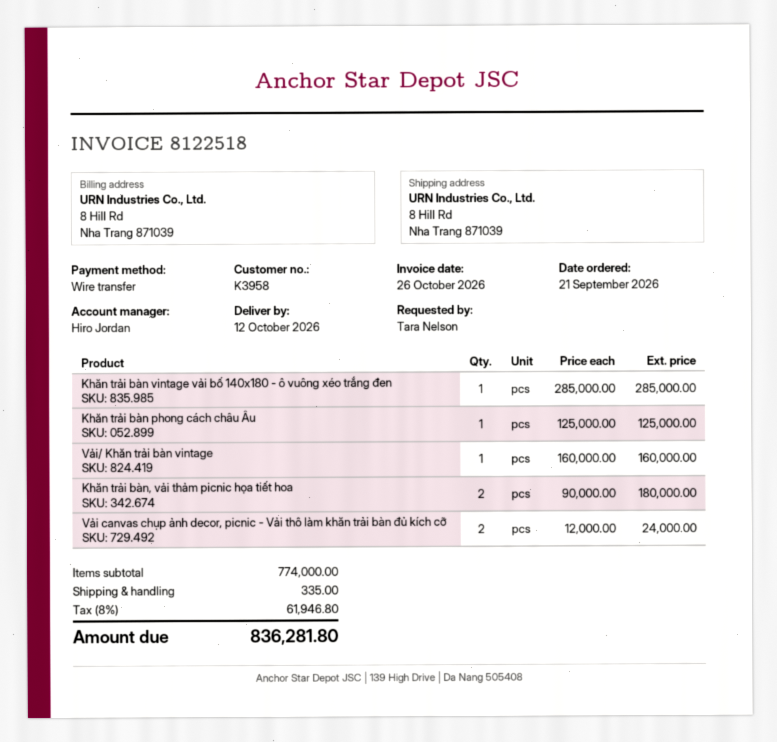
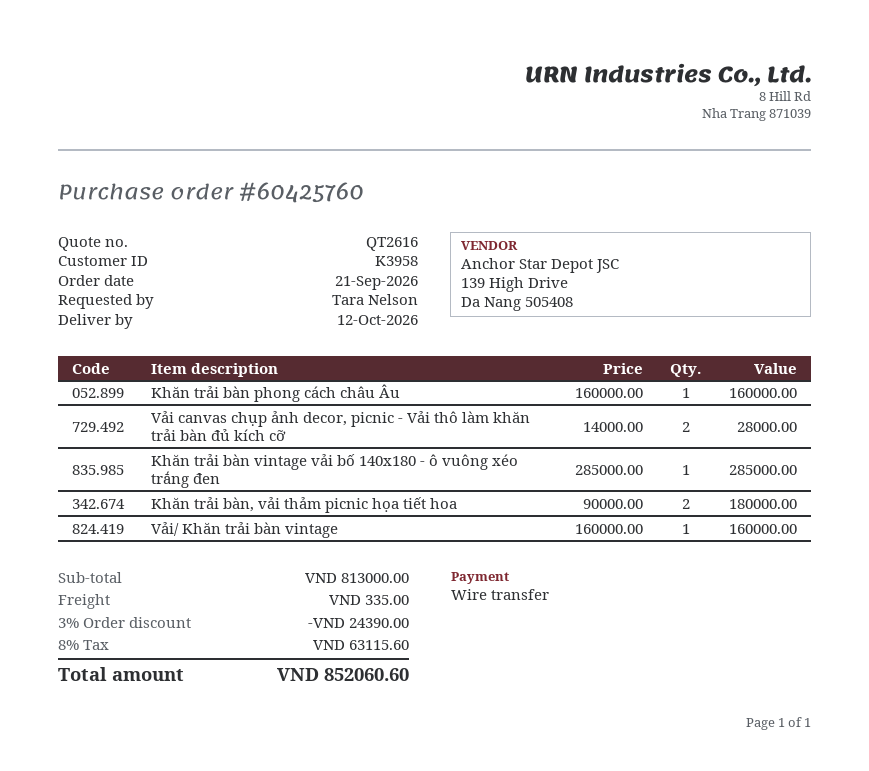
Khăn trải bàn phong cách châu Âu: 1 x 125000.00 = 125000.00 -> 1 x 160000.00 = 160000.00
Vải canvas chụp ảnh decor, picnic - Vải thô làm khăn trải bàn đủ kích cỡ: 2 x 12000.00 = 24000.00 -> 2 x 14000.00 = 28000.00
subtotal: 774000.00 -> 813000.00
discount: none -> 3% = 24390.00
tax: 8% = 61946.80 -> 8% = 63115.60
total: 836281.80 -> 852060.60

